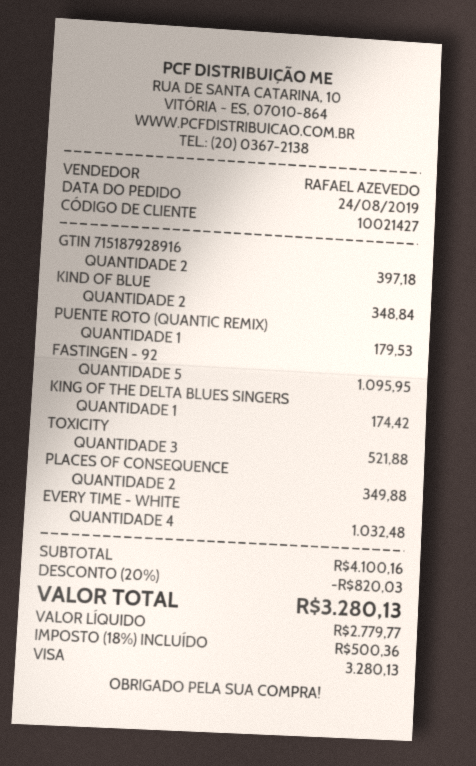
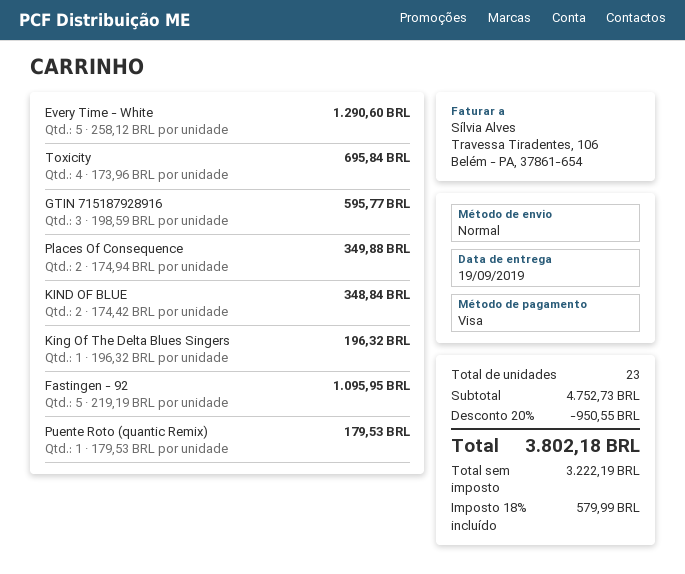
GTIN 715187928916: 2 for 397.18 -> 3 for 595.77
KING OF THE DELTA BLUES SINGERS: 1 for 174.42 -> 1 for 196.32
TOXICITY: 3 for 521.88 -> 4 for 695.84
EVERY TIME - WHITE: 4 for 1032.48 -> 5 for 1290.60
subtotal: 4100.16 -> 4752.73
discount: 20% = 820.03 -> 20% = 950.55
net: 2779.77 -> 3222.19
tax: 18% = 500.36 -> 18% = 579.99
total: 3280.13 -> 3802.18

